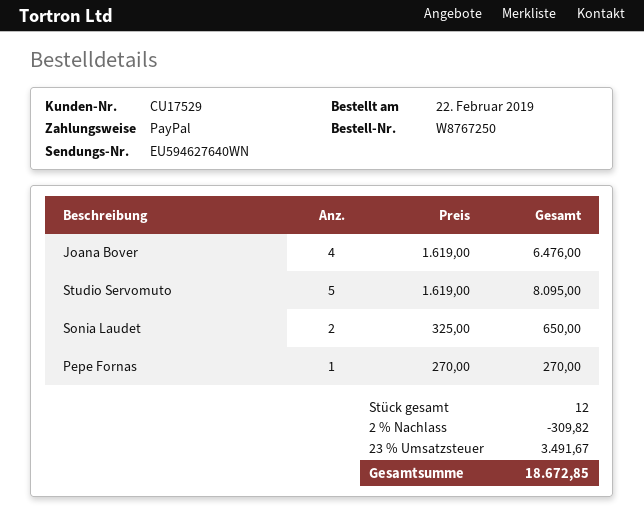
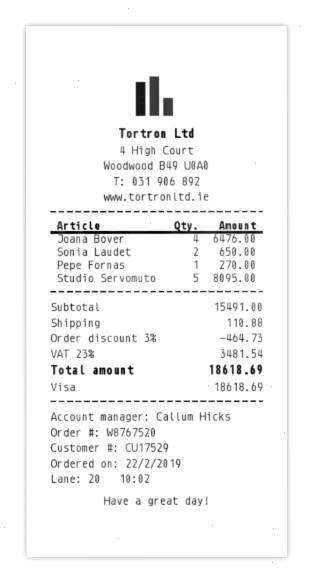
order number: W8767250 -> W8767520
payment method: PayPal -> Visa
discount: 2% = 309.82 -> 3% = 464.73
shipping: none -> 110.88
tax: 23% = 3491.67 -> 23% = 3481.54
total: 18672.85 -> 18618.69

